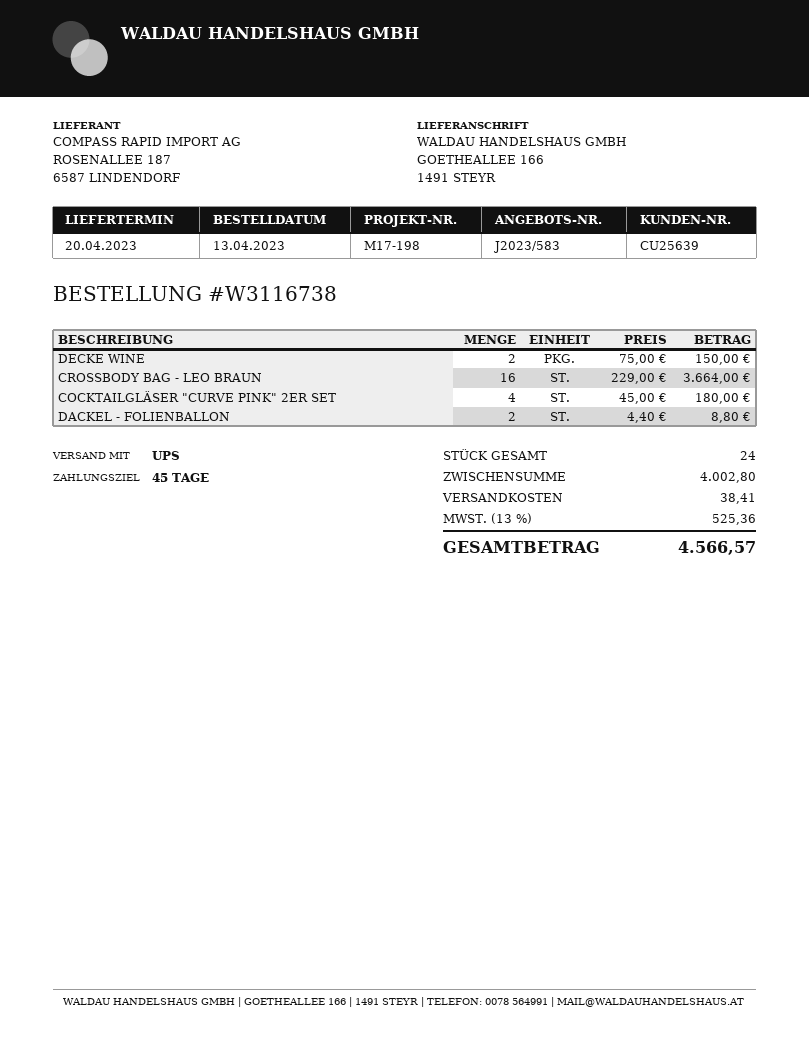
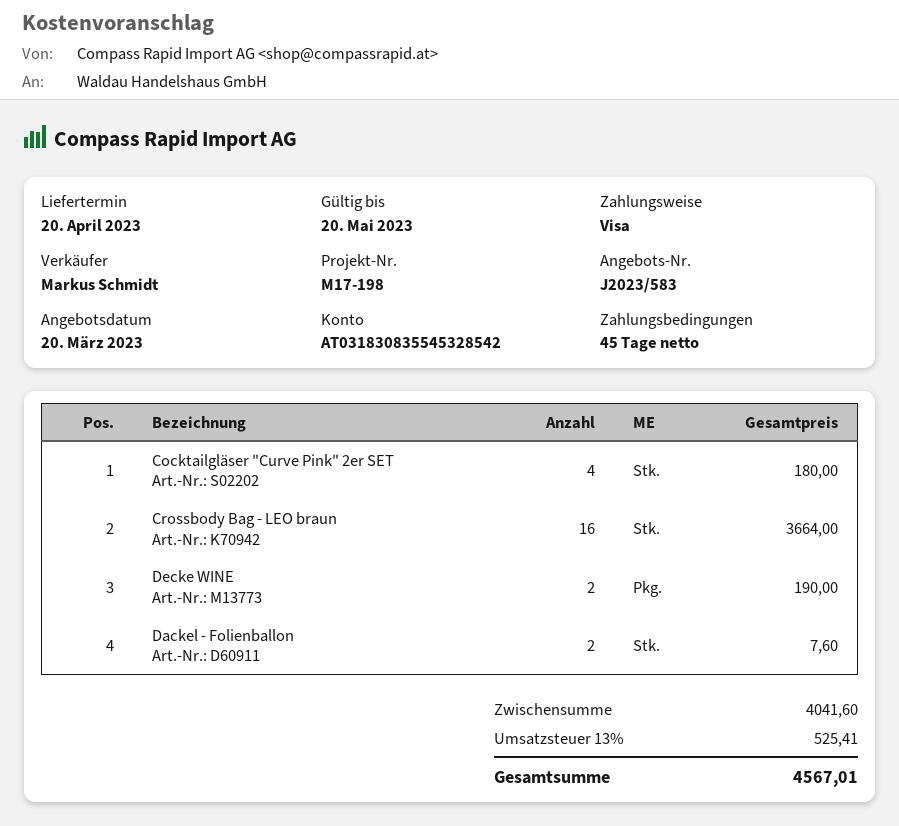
DECKE WINE: 2 for 150.00 -> 2 for 190.00
DACKEL - FOLIENBALLON: 2 for 8.80 -> 2 for 7.60
subtotal: 4002.80 -> 4041.60
shipping: 38.41 -> none
tax: 13% = 525.36 -> 13% = 525.41
total: 4566.57 -> 4567.01

